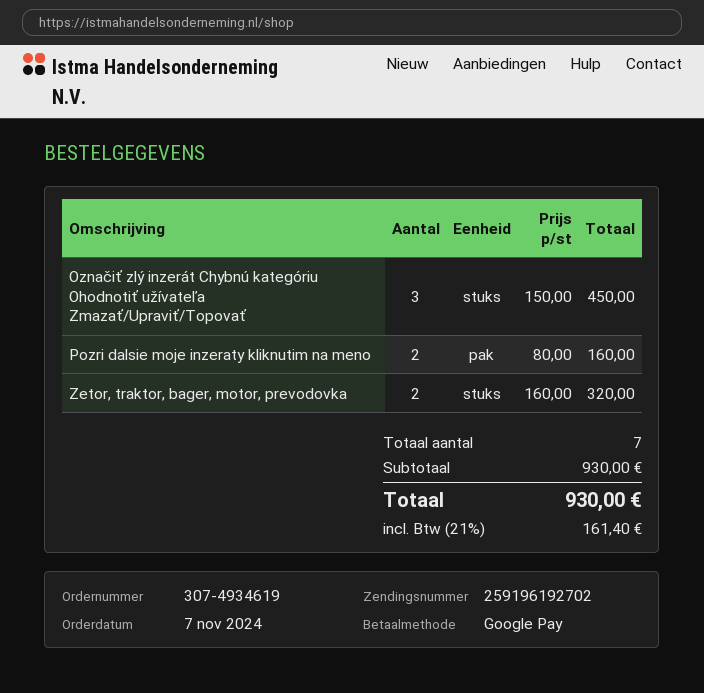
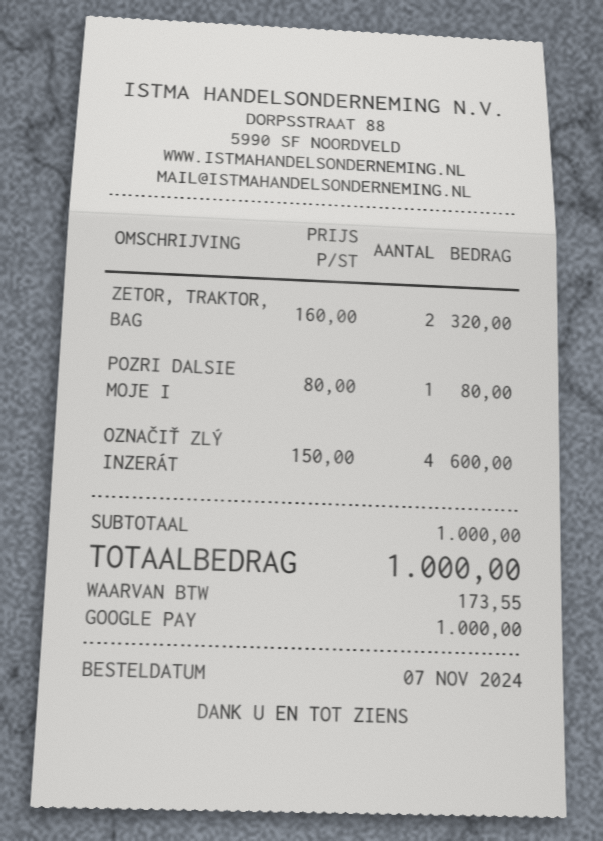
Označiť zlý inzerát Chybnú kategóriu Ohodnotiť užívateľa Zmazať/Upraviť/Topovať: 3 x 150.00 = 450.00 -> 4 x 150.00 = 600.00
Pozri dalsie moje inzeraty kliknutim na meno: 2 x 80.00 = 160.00 -> 1 x 80.00 = 80.00
subtotal: 930.00 -> 1000.00
tax: 161.40 -> 173.55
total: 930.00 -> 1000.00

